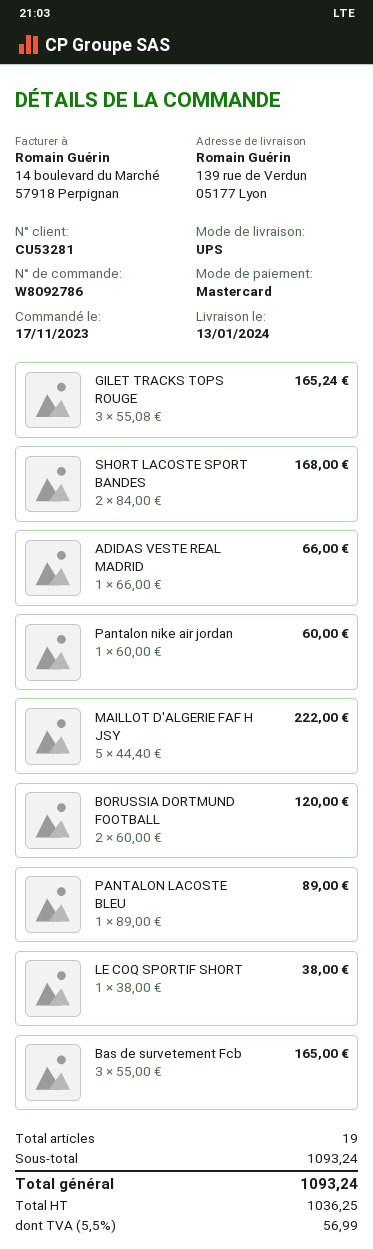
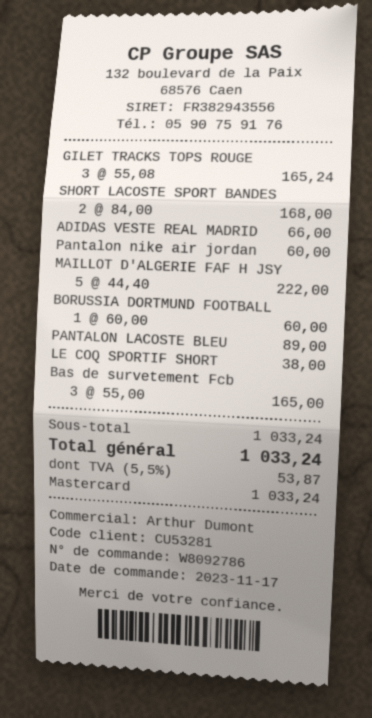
BORUSSIA DORTMUND FOOTBALL: 2 x 60.00 = 120.00 -> 1 x 60.00 = 60.00
subtotal: 1093.24 -> 1033.24
tax: 5.5% = 56.99 -> 5.5% = 53.87
total: 1093.24 -> 1033.24

